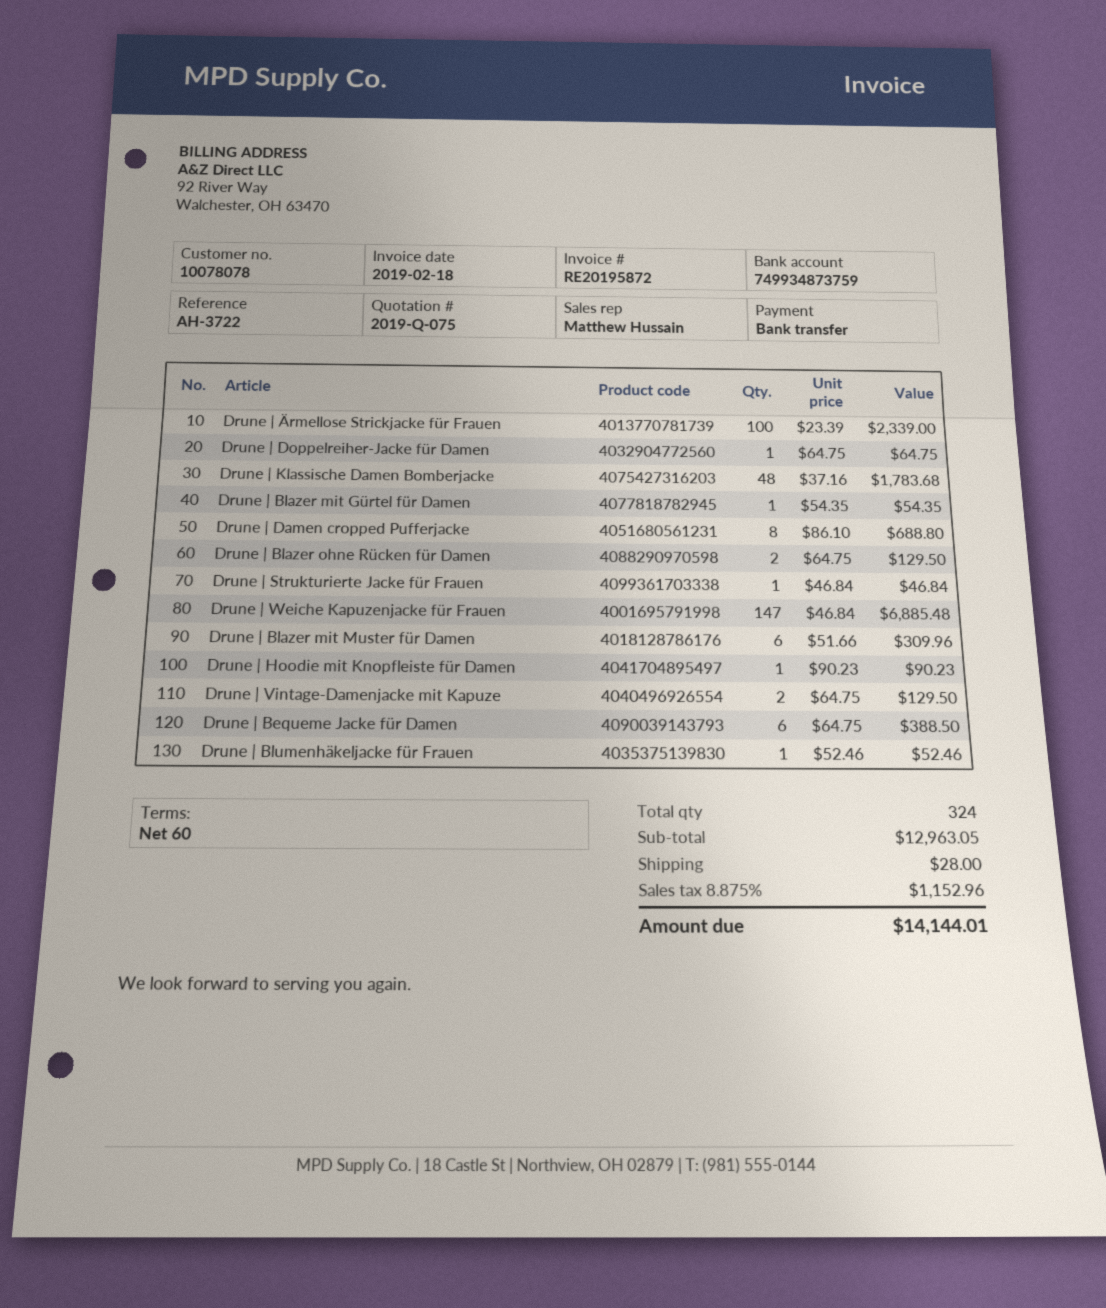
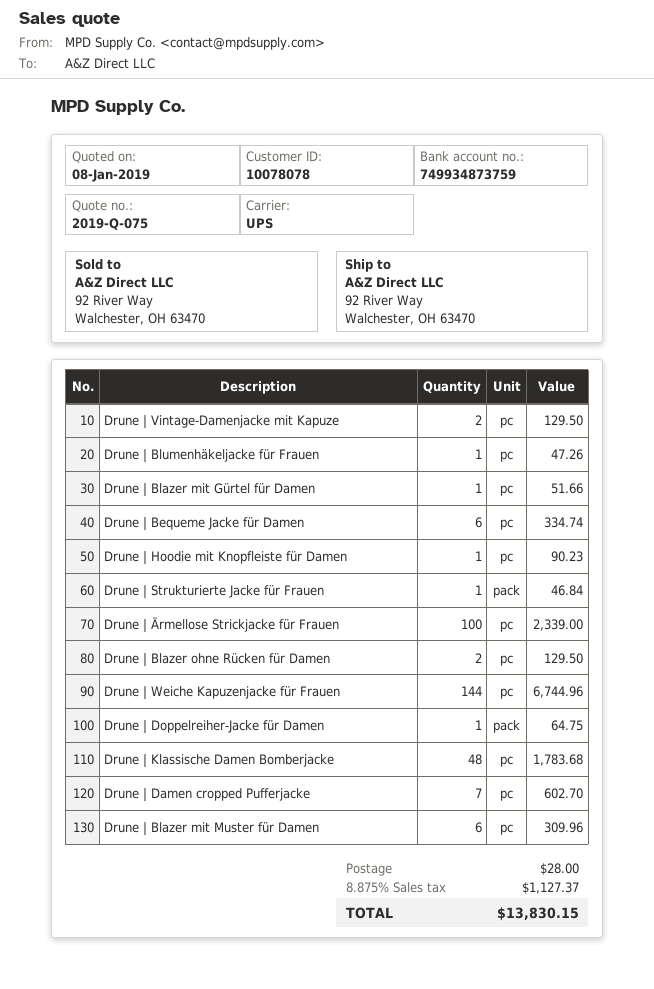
Drune | Blazer mit Gürtel für Damen: 1 for 54.35 -> 1 for 51.66
Drune | Damen cropped Pufferjacke: 8 for 688.80 -> 7 for 602.70
Drune | Weiche Kapuzenjacke für Frauen: 147 for 6885.48 -> 144 for 6744.96
Drune | Bequeme Jacke für Damen: 6 for 388.50 -> 6 for 334.74
Drune | Blumenhäkeljacke für Frauen: 1 for 52.46 -> 1 for 47.26
tax: 8.875% = 1152.96 -> 8.875% = 1127.37
total: 14144.01 -> 13830.15

